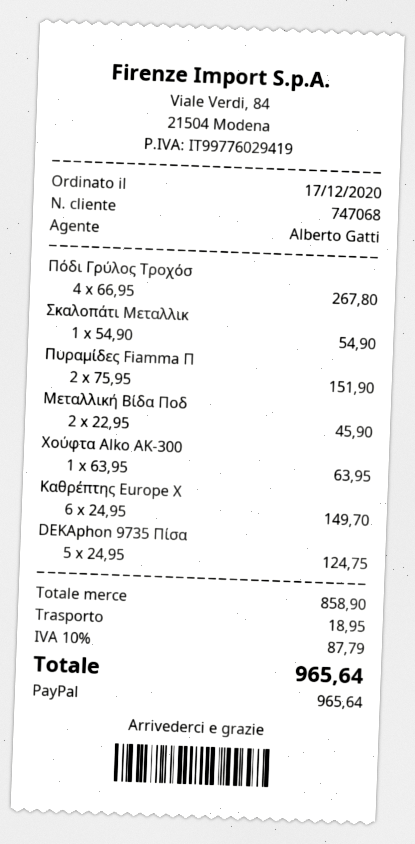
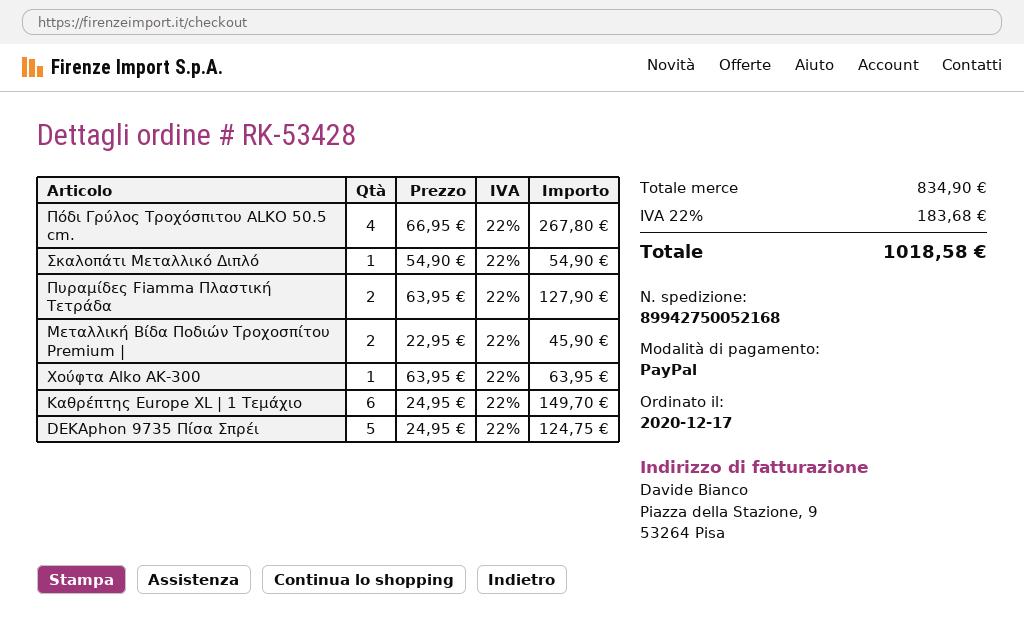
Πυραμίδες Fiamma Π: 2 x 75.95 = 151.90 -> 2 x 63.95 = 127.90
subtotal: 858.90 -> 834.90
shipping: 18.95 -> none
tax: 10% = 87.79 -> 22% = 183.68
total: 965.64 -> 1018.58

